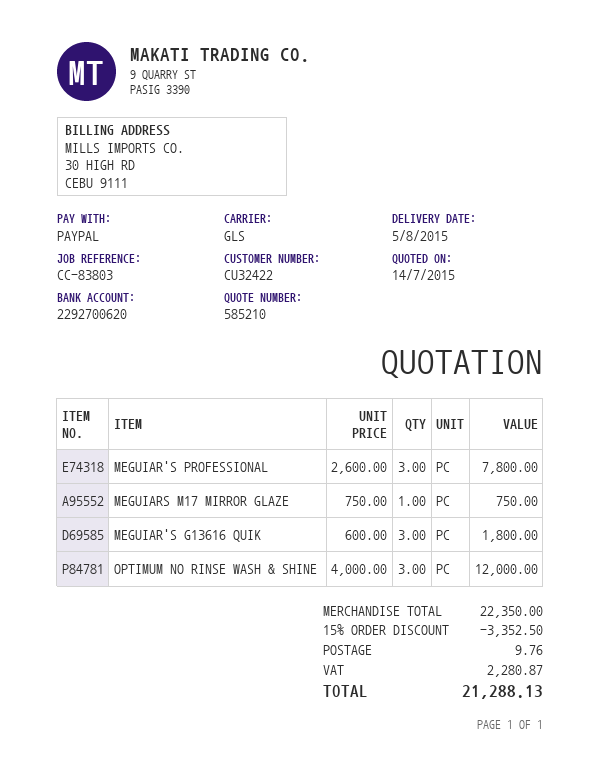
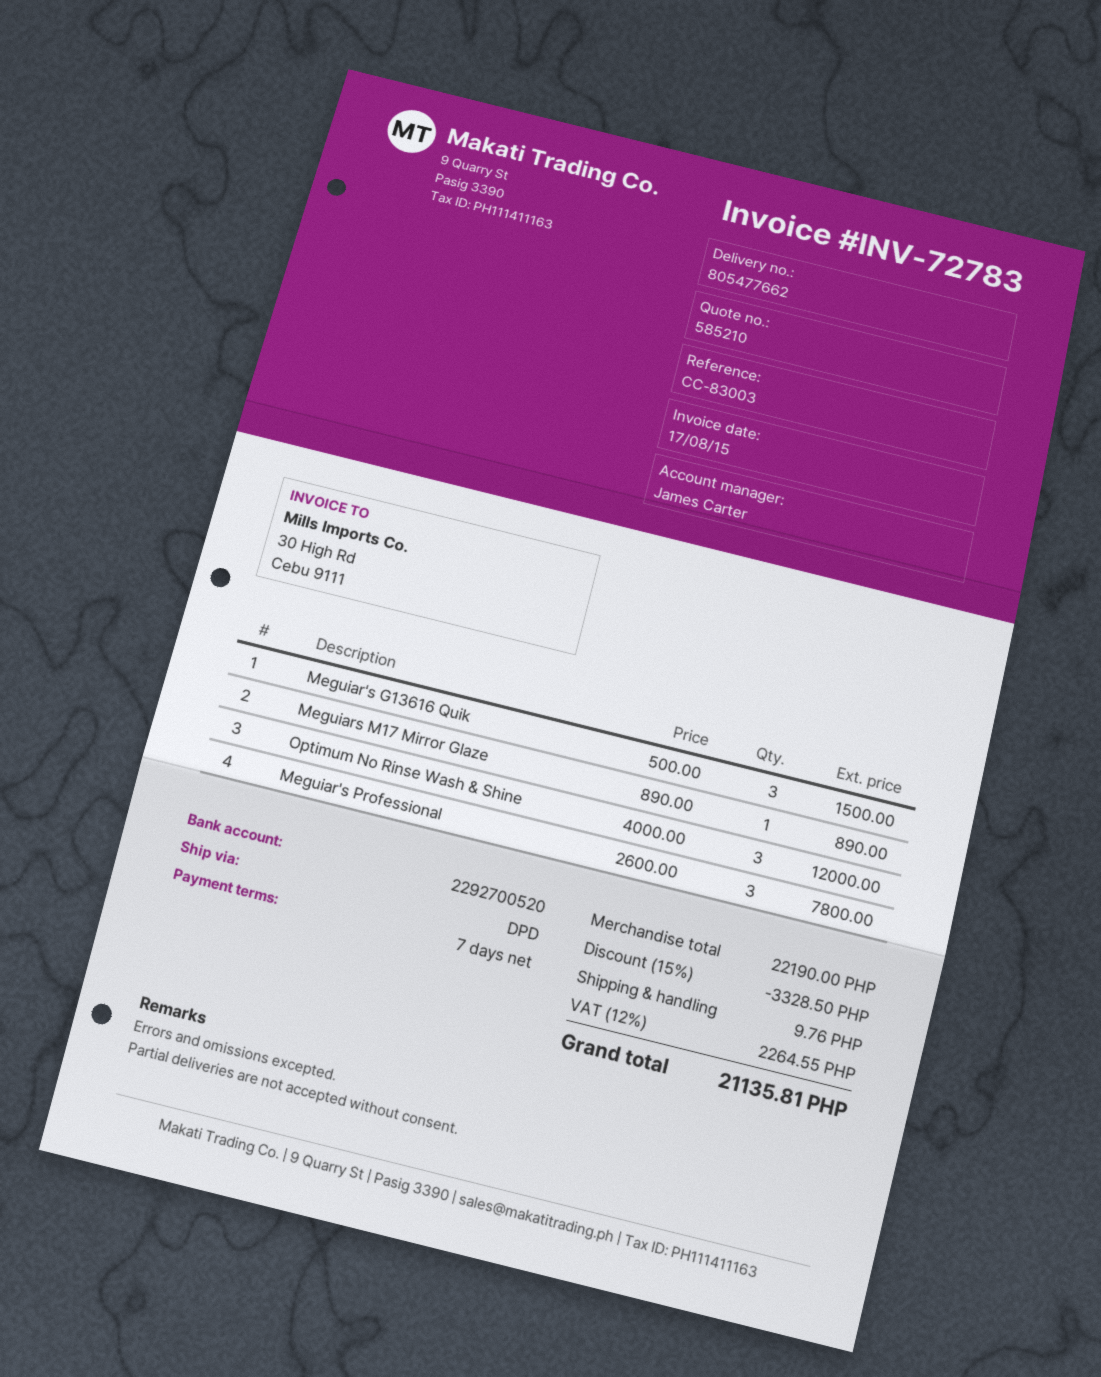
reference: CC-83803 -> CC-83003
bank account: 2292700620 -> 2292700520
shipping method: GLS -> DPD
MEGUIARS M17 MIRROR GLAZE: 1 x 750.00 = 750.00 -> 1 x 890.00 = 890.00
MEGUIAR'S G13616 QUIK: 3 x 600.00 = 1800.00 -> 3 x 500.00 = 1500.00
subtotal: 22350.00 -> 22190.00
discount: 15% = 3352.50 -> 15% = 3328.50
tax: 2280.87 -> 2264.55
total: 21288.13 -> 21135.81

